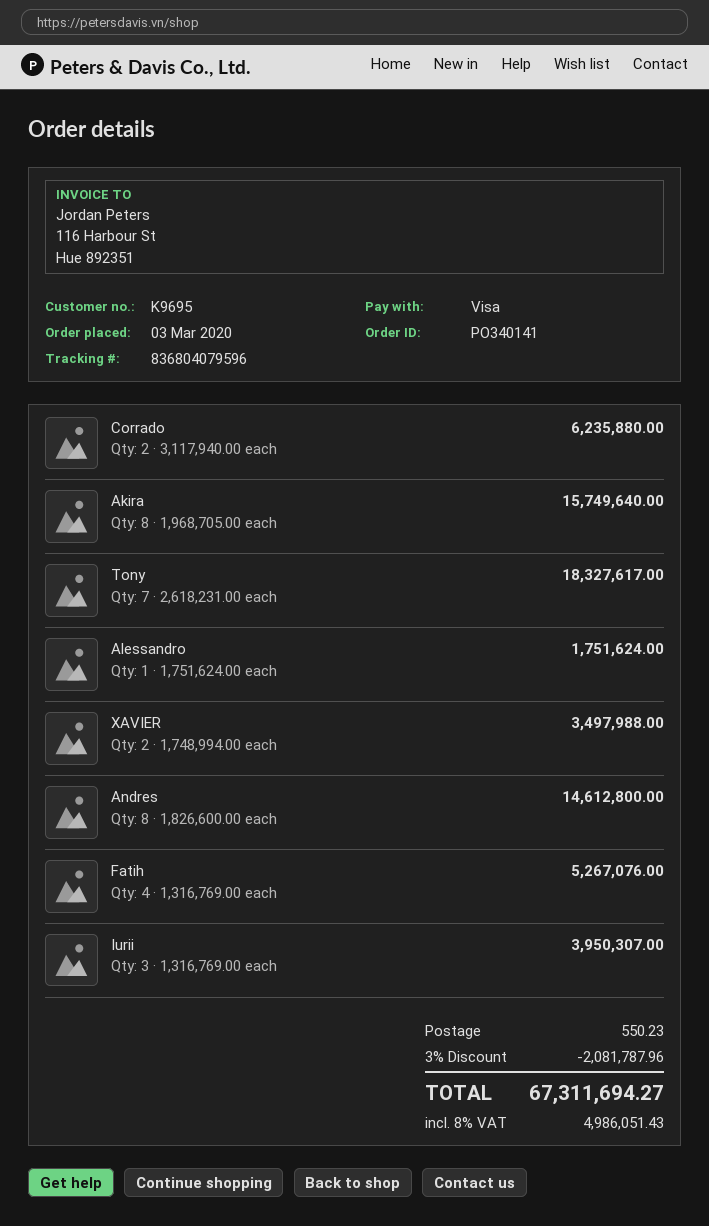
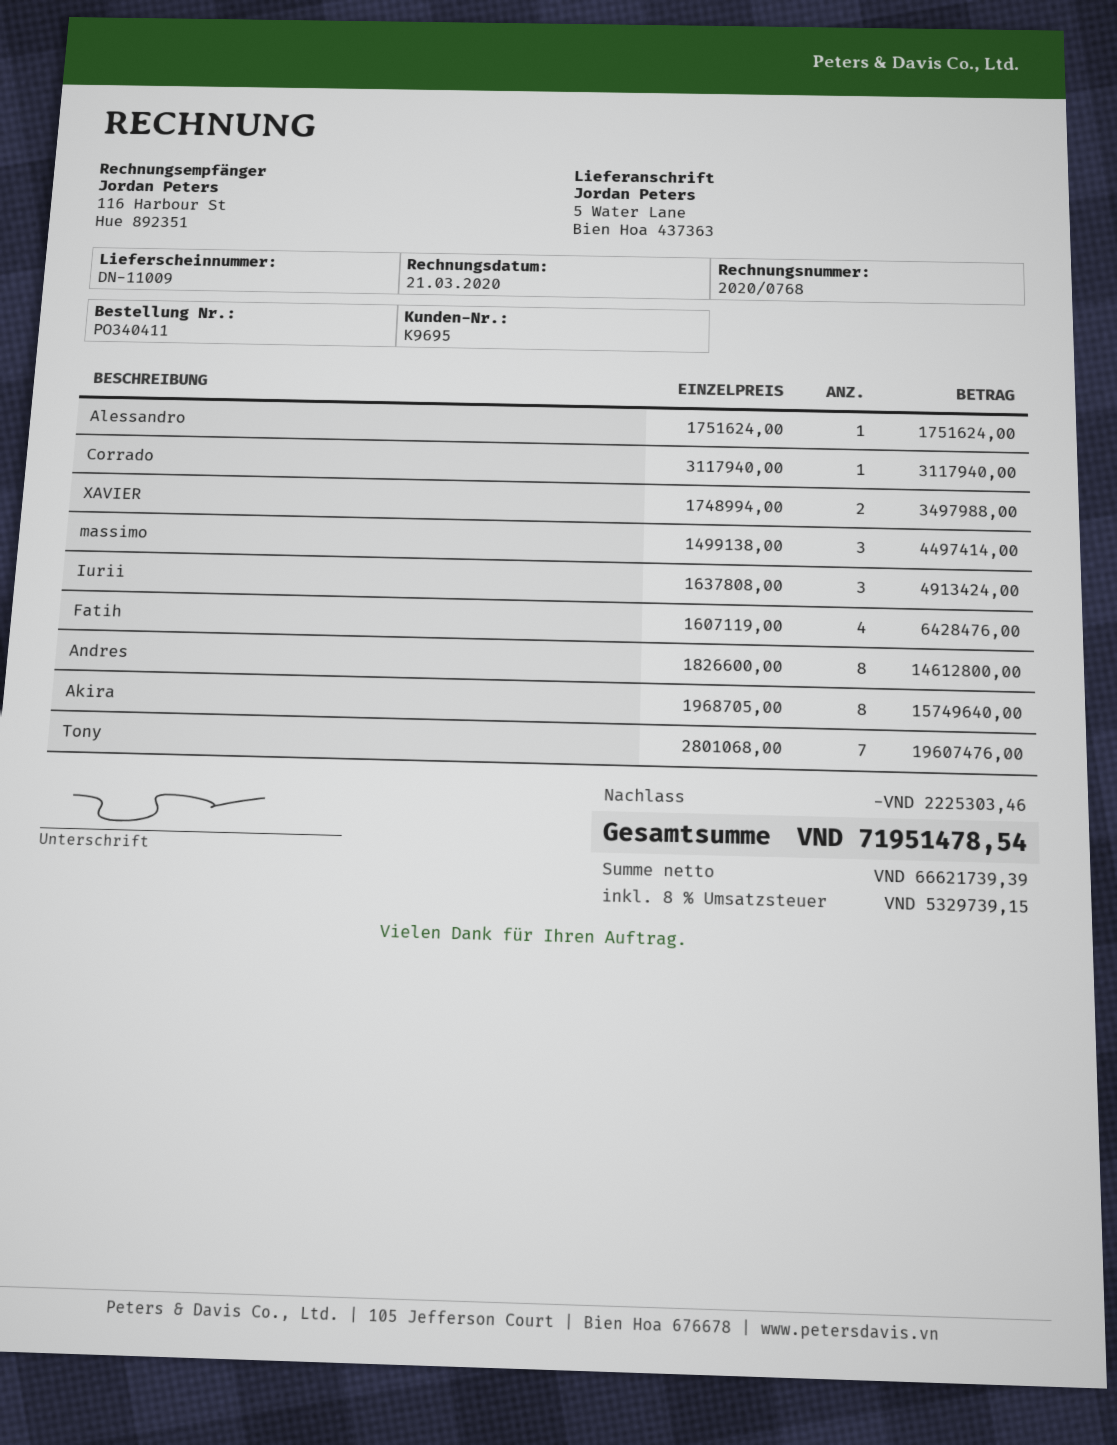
order number: PO340141 -> PO340411
Corrado: 2 x 3117940.00 = 6235880.00 -> 1 x 3117940.00 = 3117940.00
Tony: 7 x 2618231.00 = 18327617.00 -> 7 x 2801068.00 = 19607476.00
Fatih: 4 x 1316769.00 = 5267076.00 -> 4 x 1607119.00 = 6428476.00
Iurii: 3 x 1316769.00 = 3950307.00 -> 3 x 1637808.00 = 4913424.00
massimo: none -> 3 x 1499138.00 = 4497414.00
discount: 2081787.96 -> 2225303.46
shipping: 550.23 -> none
tax: 8% = 4986051.43 -> 8% = 5329739.15
total: 67311694.27 -> 71951478.54

